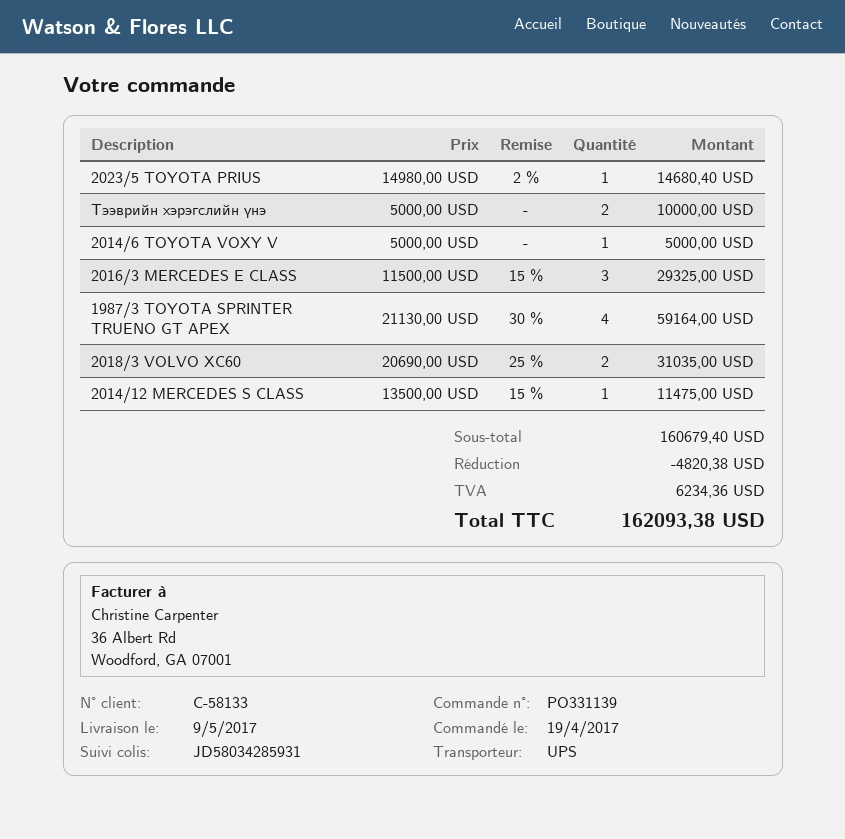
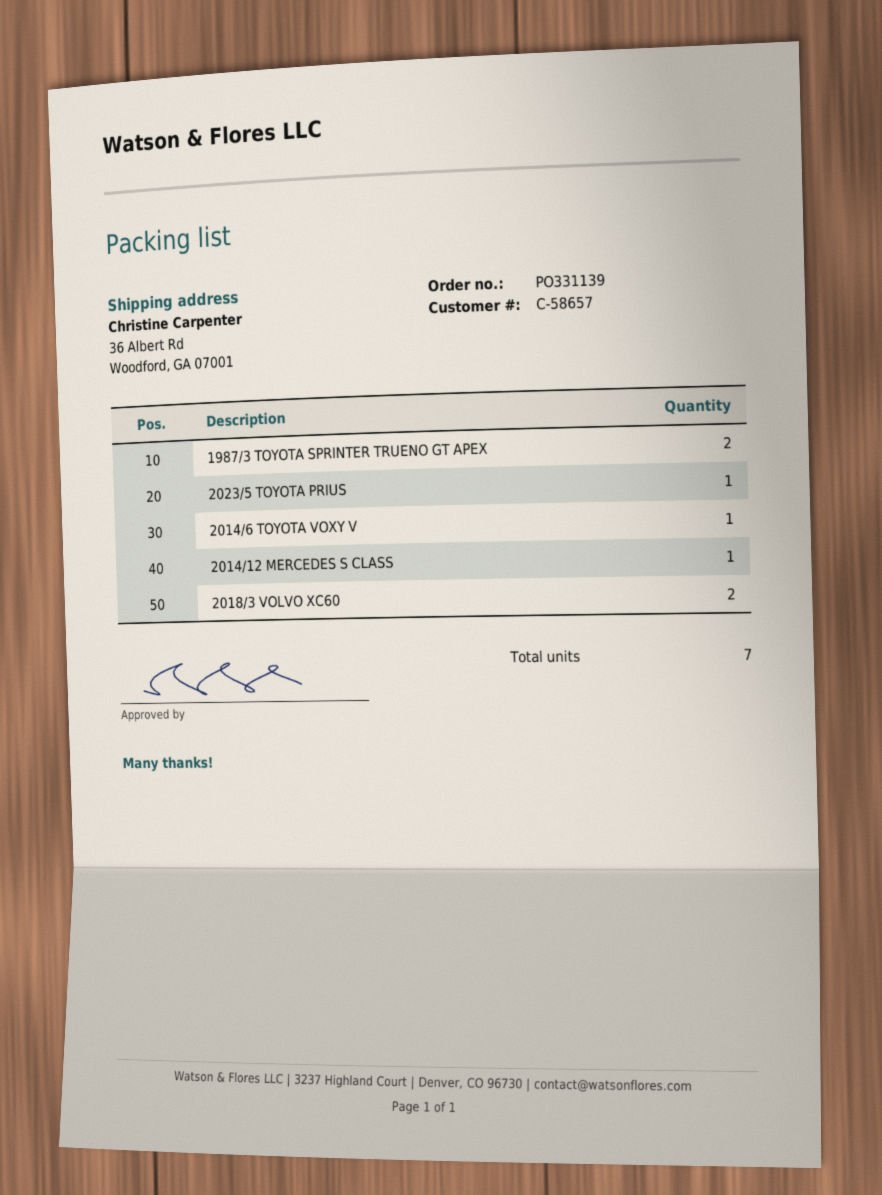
customer number: C-58133 -> C-58657
Тээврийн хэрэгслийн үнэ: 2 -> none
2016/3 MERCEDES E CLASS: 3 -> none
1987/3 TOYOTA SPRINTER TRUENO GT APEX: 4 -> 2

